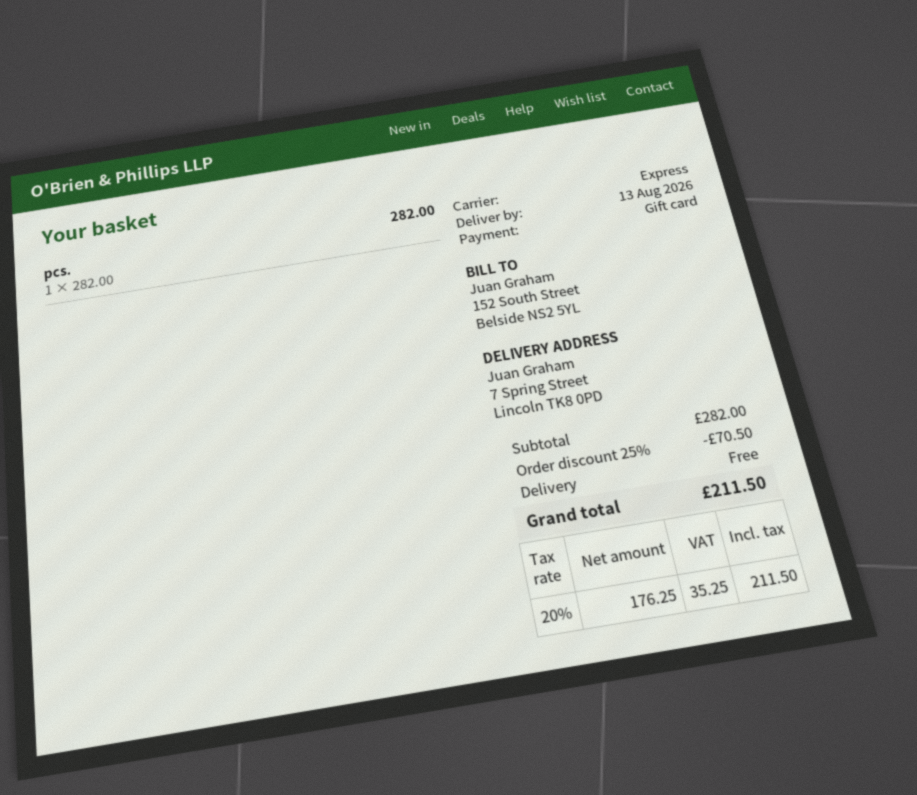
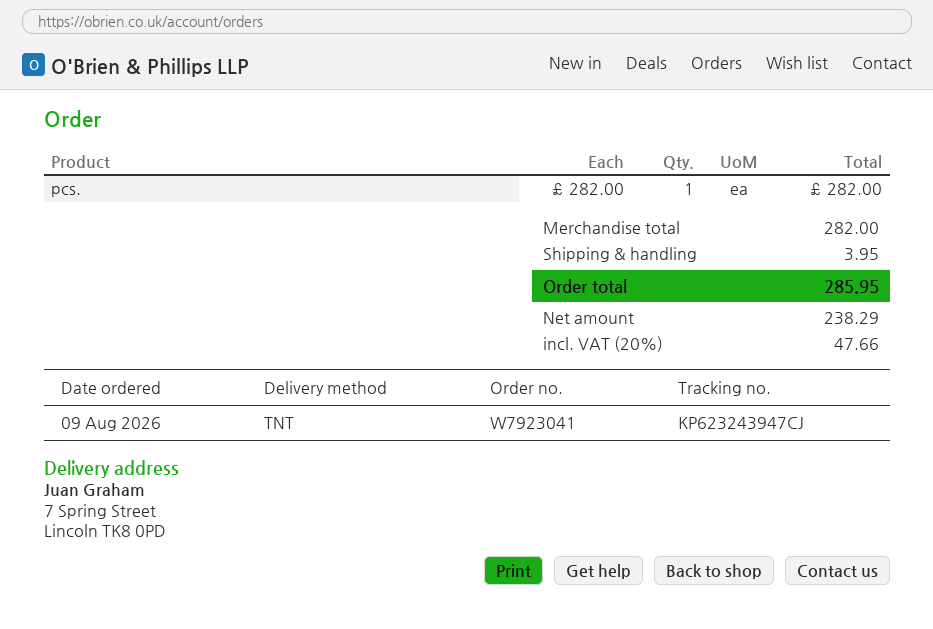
shipping method: express -> TNT
discount: 25% = 70.50 -> none
shipping: 0.00 -> 3.95
net: 176.25 -> 238.29
tax: 20% = 35.25 -> 20% = 47.66
total: 211.50 -> 285.95

